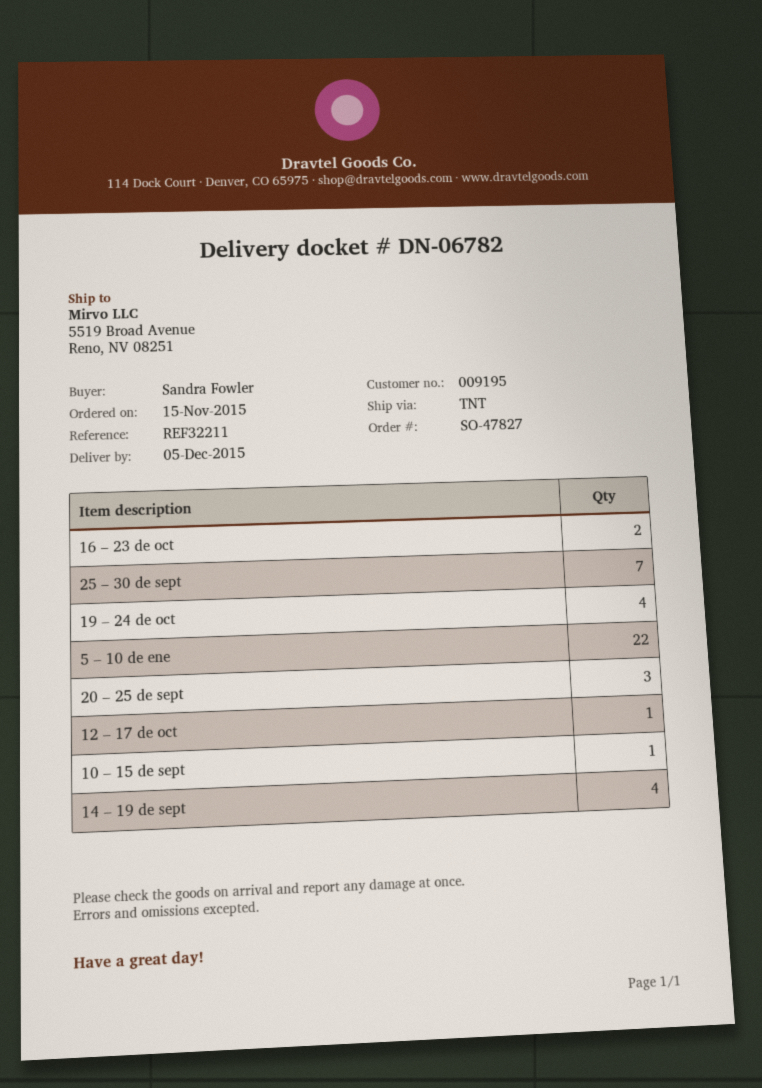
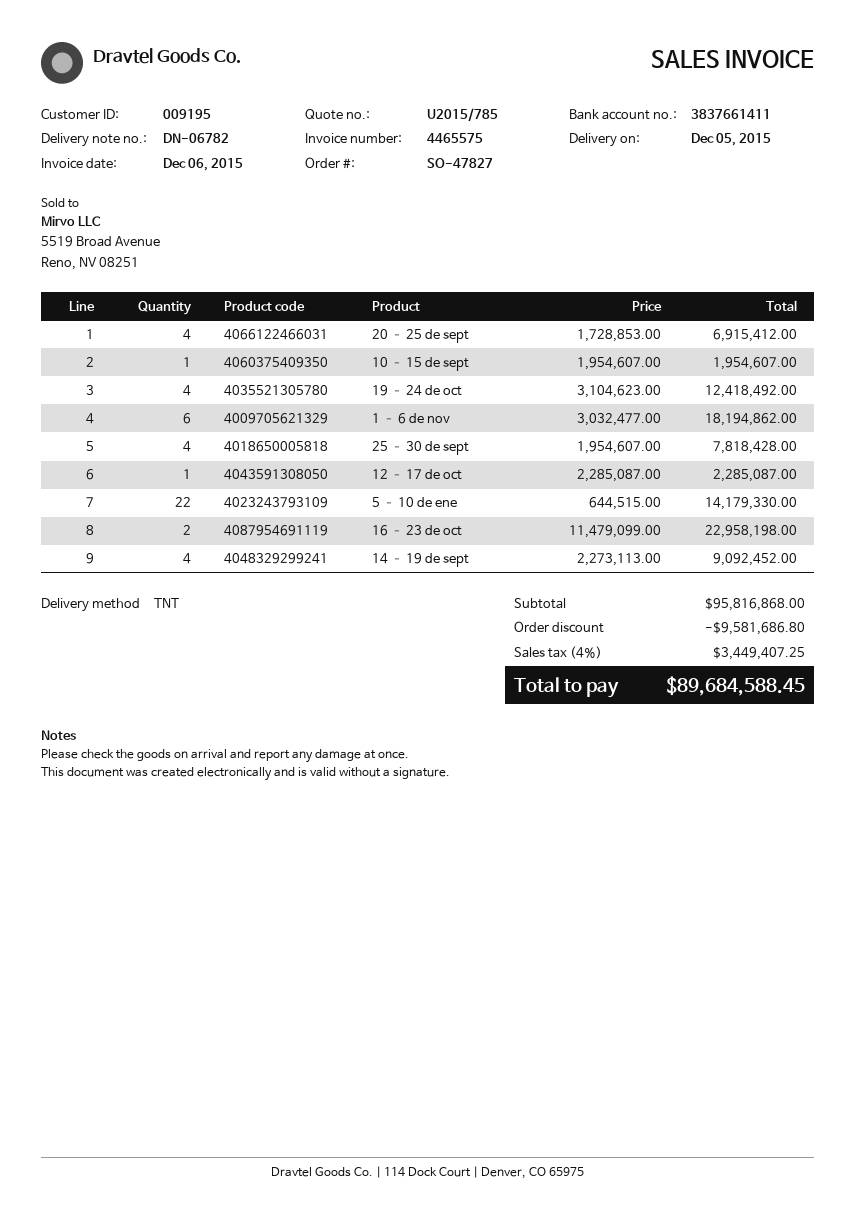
25 – 30 de sept: 7 -> 4
20 – 25 de sept: 3 -> 4
1 – 6 de nov: none -> 6

